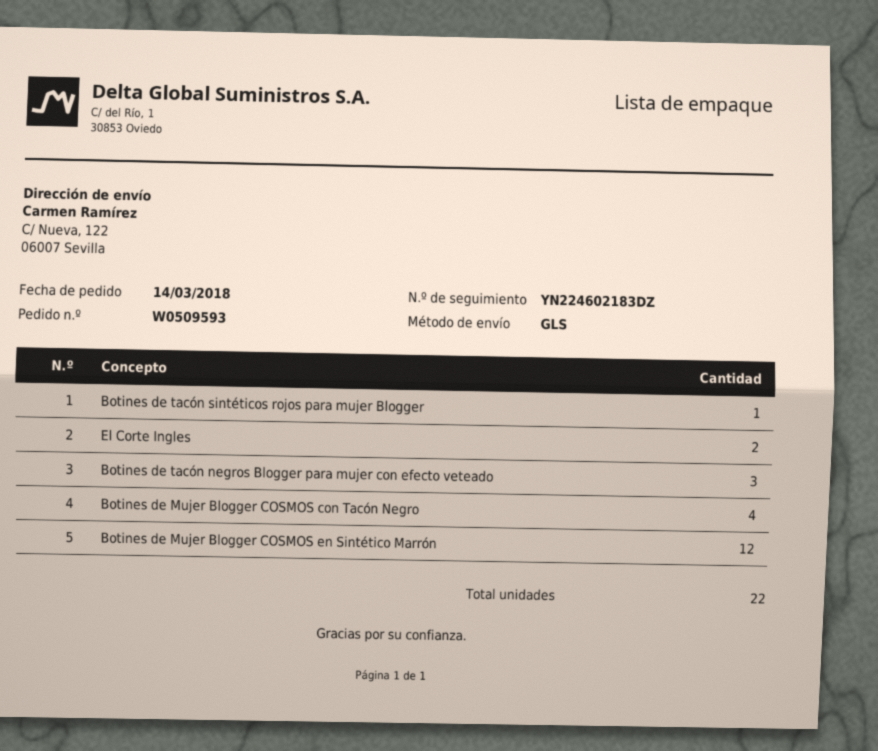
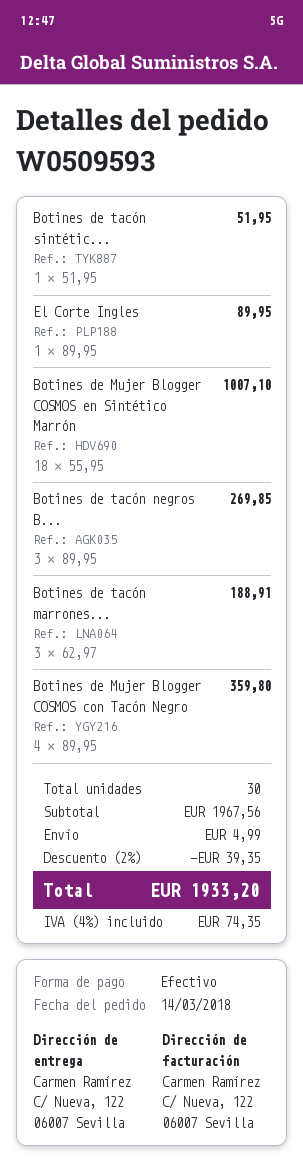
El Corte Ingles: 2 -> 1
Botines de Mujer Blogger COSMOS en Sintético Marrón: 12 -> 18
Botines de tacón marrones...: none -> 3
total quantity: 22 -> 30

